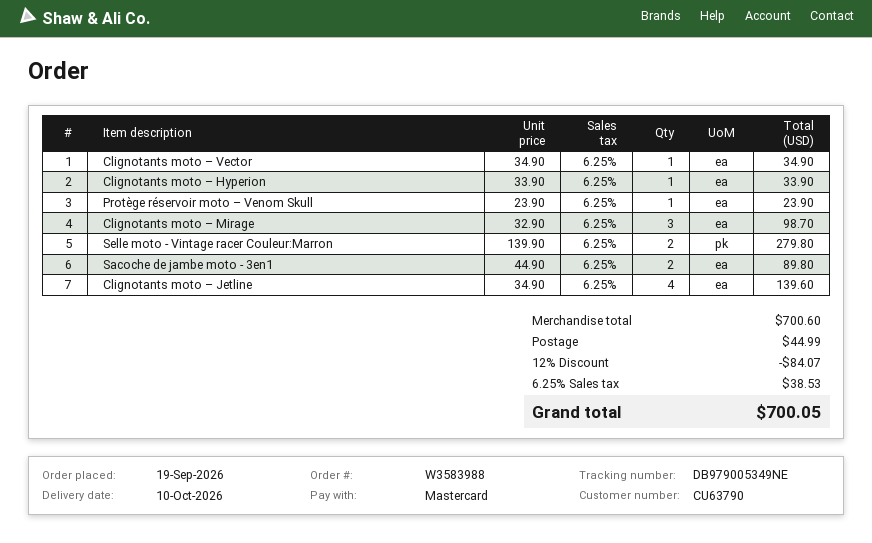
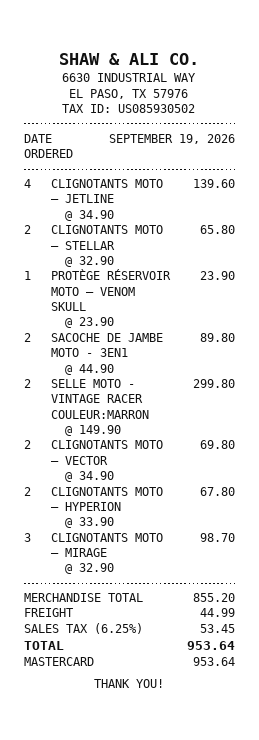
Clignotants moto – Vector: 1 x 34.90 = 34.90 -> 2 x 34.90 = 69.80
Clignotants moto – Hyperion: 1 x 33.90 = 33.90 -> 2 x 33.90 = 67.80
Selle moto - Vintage racer Couleur:Marron: 2 x 139.90 = 279.80 -> 2 x 149.90 = 299.80
CLIGNOTANTS MOTO – STELLAR: none -> 2 x 32.90 = 65.80
subtotal: 700.60 -> 855.20
discount: 12% = 84.07 -> none
tax: 6.25% = 38.53 -> 6.25% = 53.45
total: 700.05 -> 953.64

